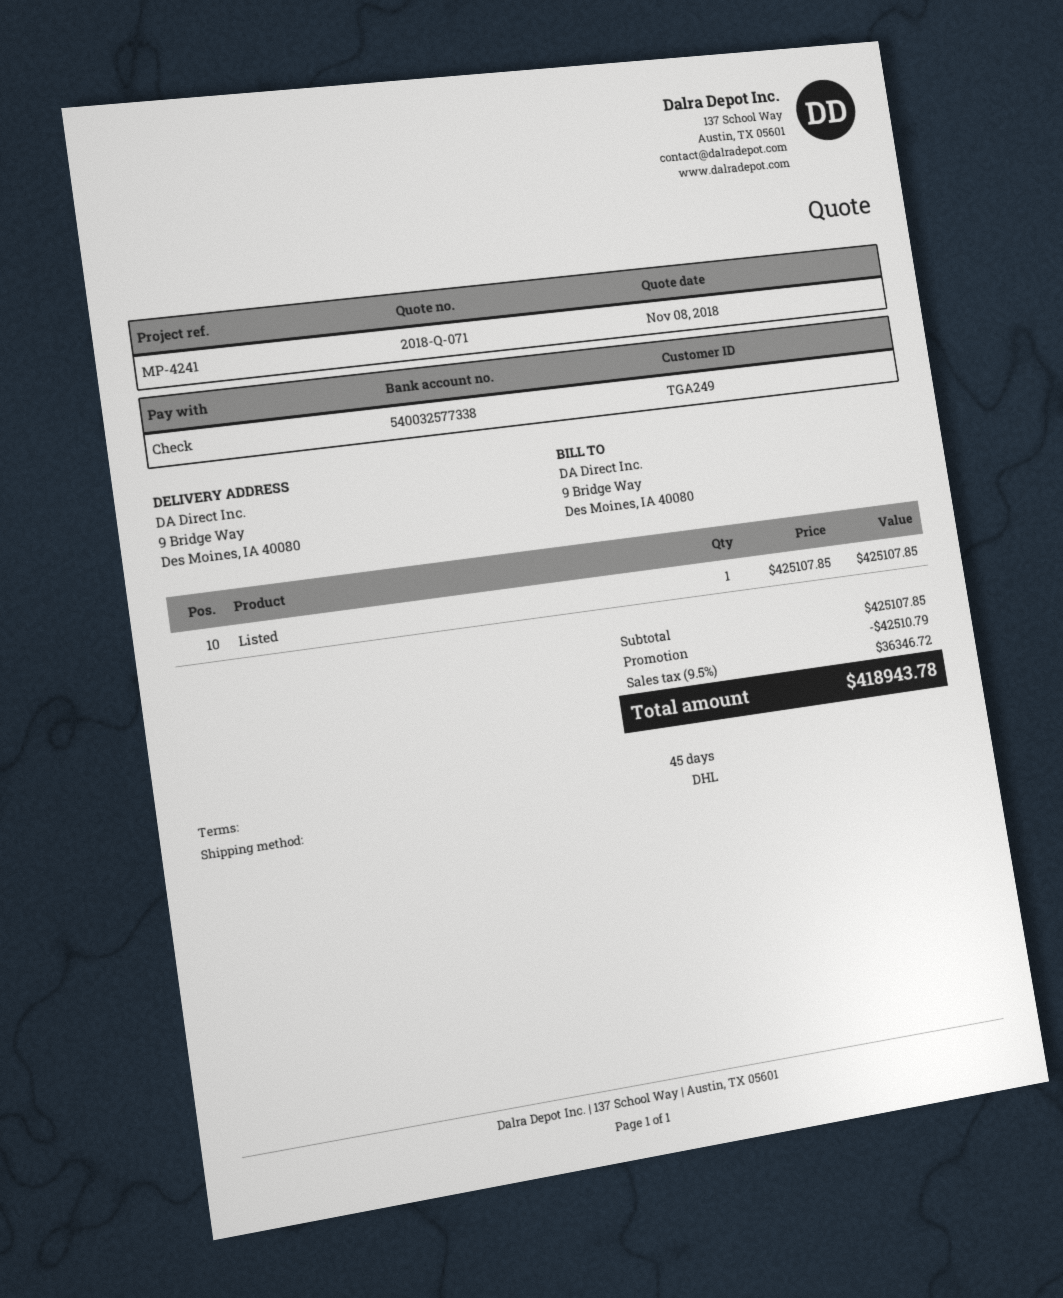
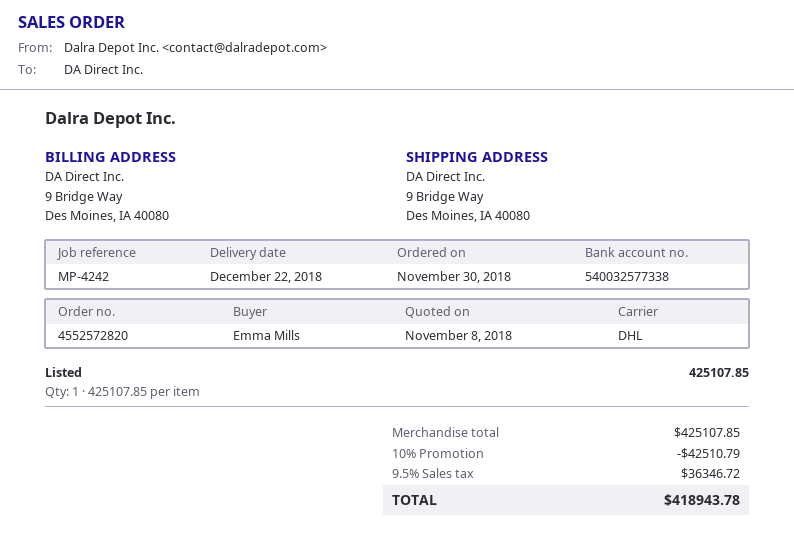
reference: MP-4241 -> MP-4242

